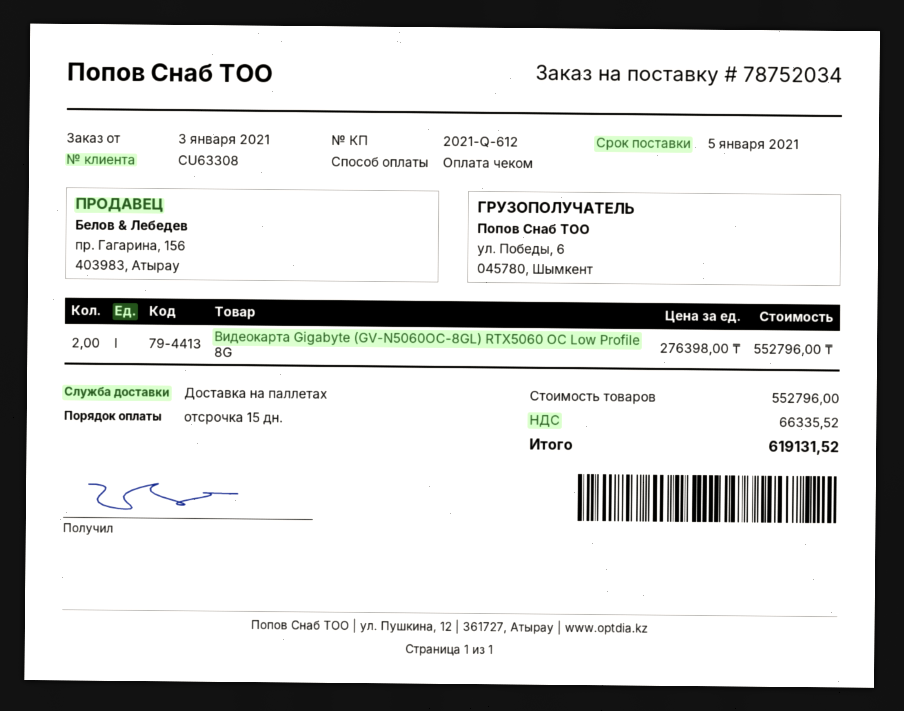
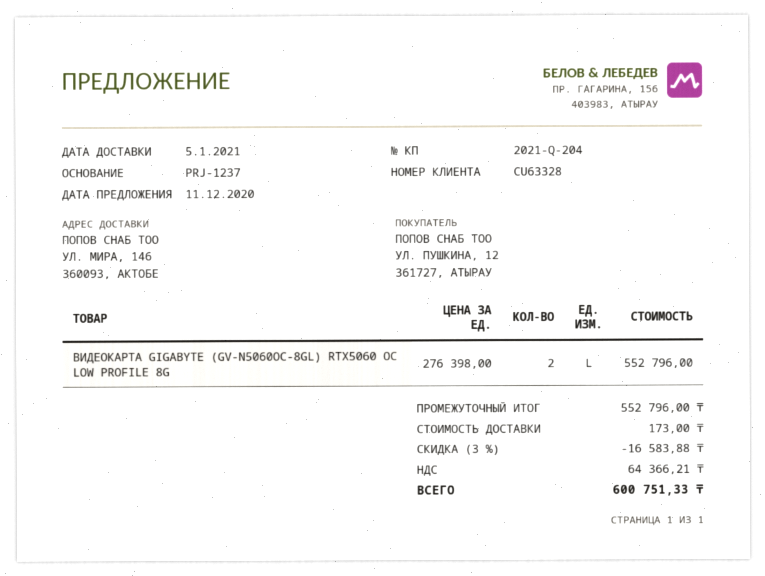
quote number: 2021-Q-612 -> 2021-Q-204
customer number: CU63308 -> CU63328
ship to: ул. Победы, 6, 045780, Шымкент -> УЛ. МИРА, 146, 360093, АКТОБЕ
discount: none -> 3% = 16583.88
shipping: none -> 173.00
tax: 66335.52 -> 64366.21
total: 619131.52 -> 600751.33

